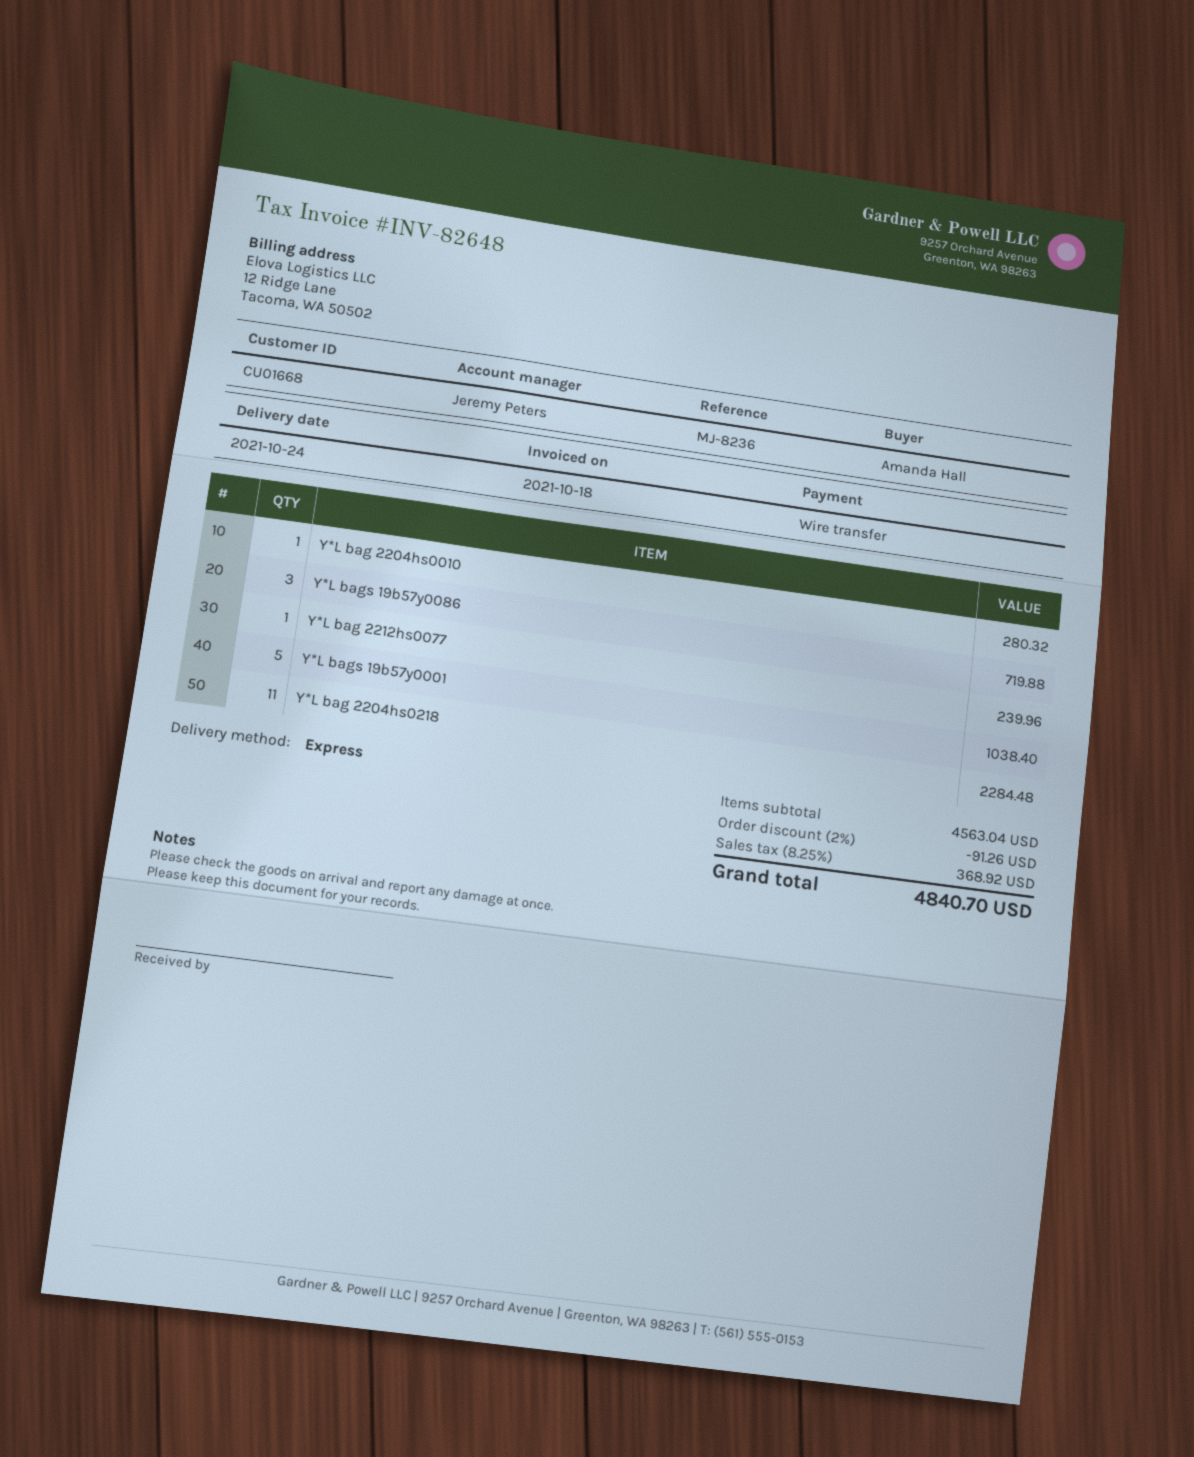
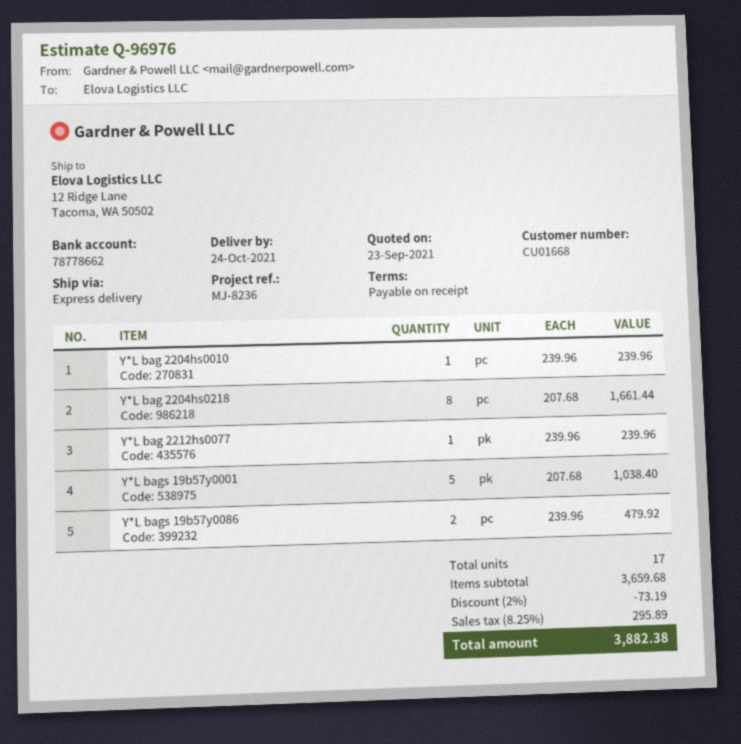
Y*L bag 2204hs0010: 1 for 280.32 -> 1 for 239.96
Y*L bags 19b57y0086: 3 for 719.88 -> 2 for 479.92
Y*L bag 2204hs0218: 11 for 2284.48 -> 8 for 1661.44
subtotal: 4563.04 -> 3659.68
discount: 2% = 91.26 -> 2% = 73.19
tax: 8.25% = 368.92 -> 8.25% = 295.89
total: 4840.70 -> 3882.38

